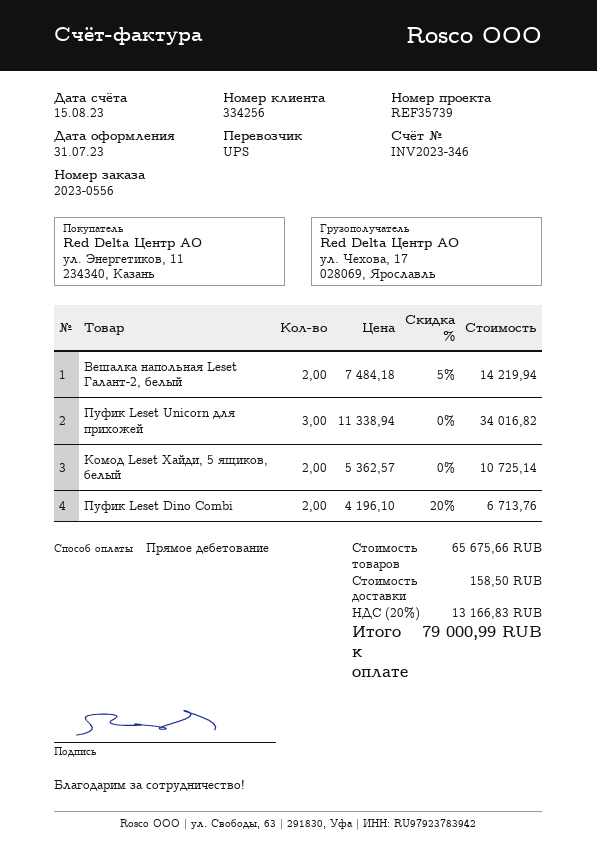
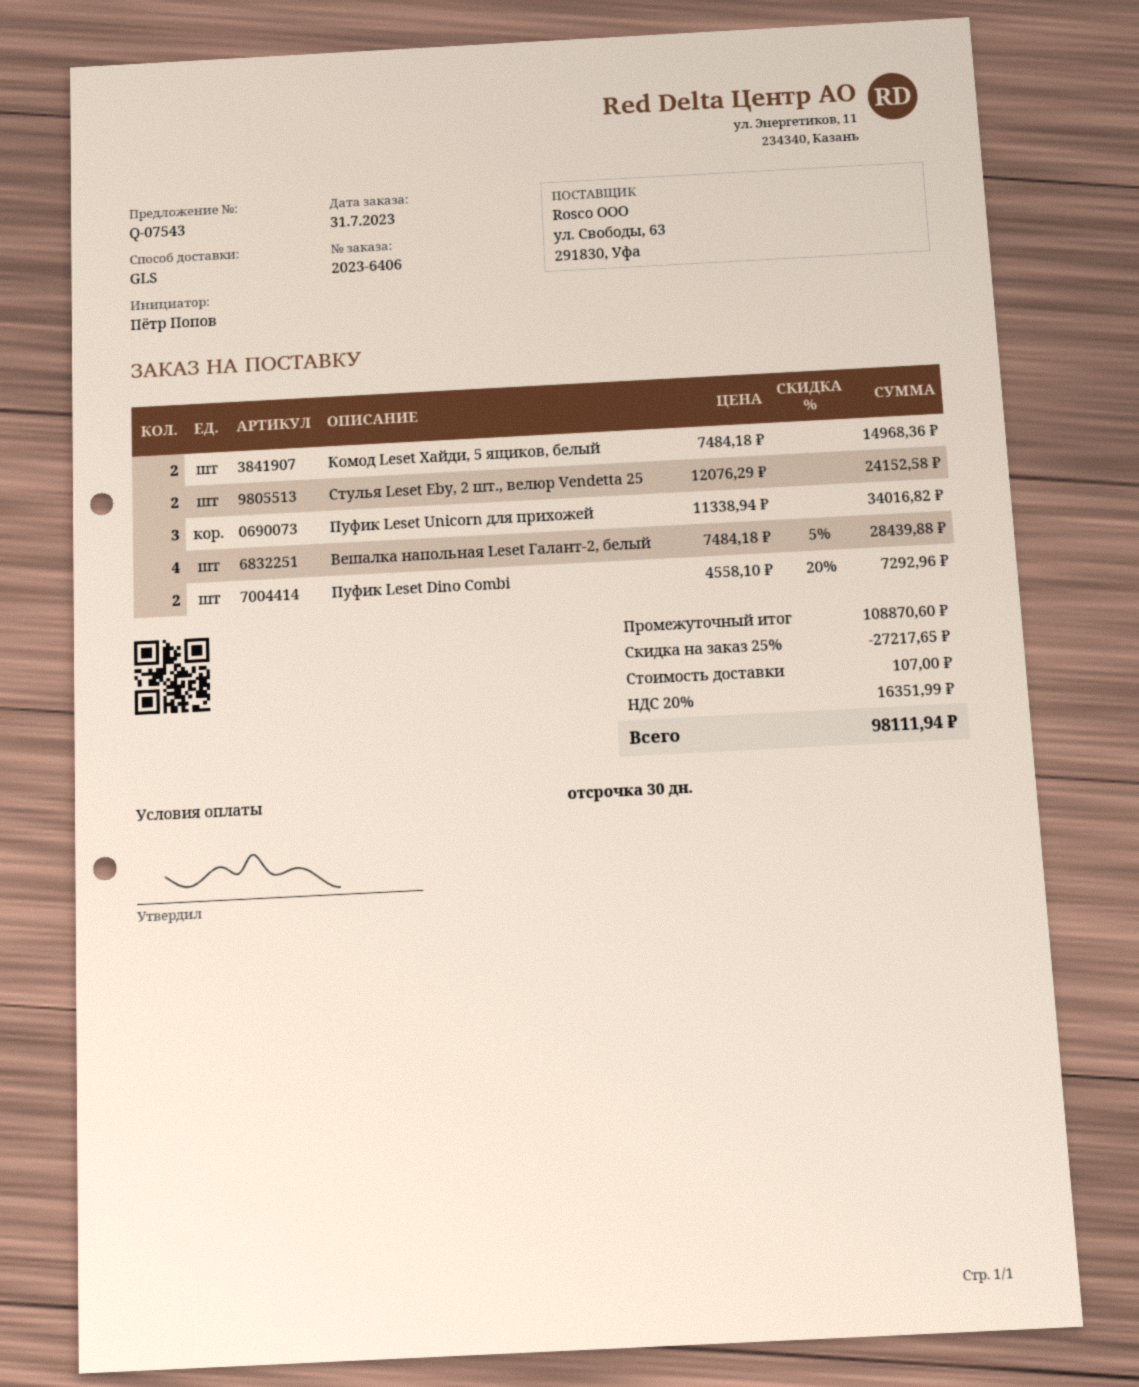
order number: 2023-0556 -> 2023-6406
shipping method: UPS -> GLS
Вешалка напольная Leset Галант-2, белый: 2 x 7484.18 - 5% = 14219.94 -> 4 x 7484.18 - 5% = 28439.88
Комод Leset Хайди, 5 ящиков, белый: 2 x 5362.57 = 10725.14 -> 2 x 7484.18 = 14968.36
Пуфик Leset Dino Combi: 2 x 4196.10 - 20% = 6713.76 -> 2 x 4558.10 - 20% = 7292.96
Стулья Leset Eby, 2 шт., велюр Vendetta 25: none -> 2 x 12076.29 = 24152.58
subtotal: 65675.66 -> 108870.60
discount: none -> 25% = 27217.65
shipping: 158.50 -> 107.00
tax: 20% = 13166.83 -> 20% = 16351.99
total: 79000.99 -> 98111.94

